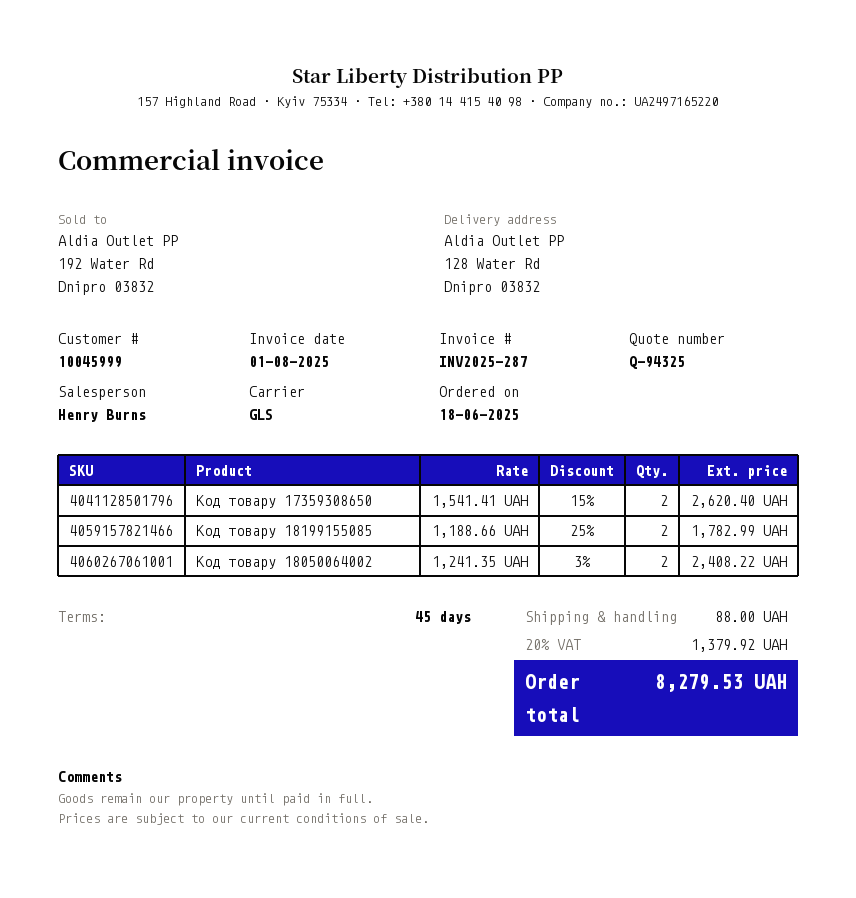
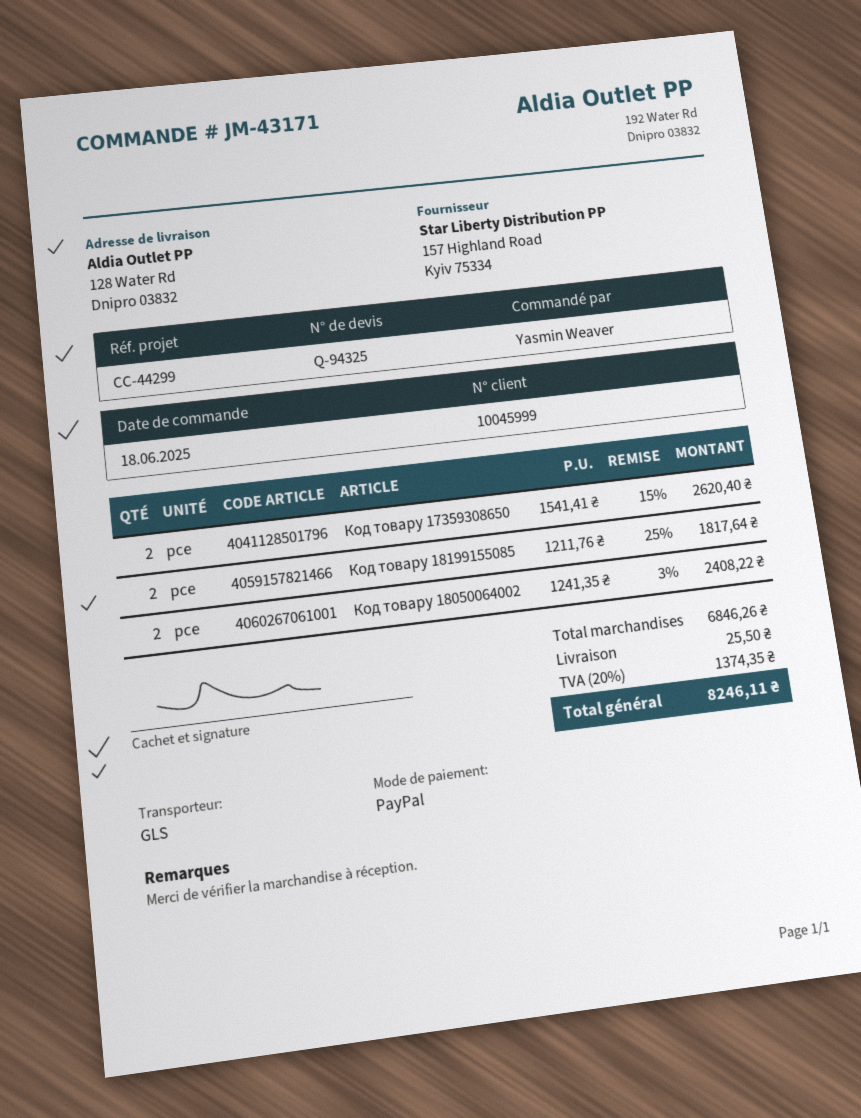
Код товару 18199155085: 2 x 1188.66 - 25% = 1782.99 -> 2 x 1211.76 - 25% = 1817.64
shipping: 88.00 -> 25.50
tax: 20% = 1379.92 -> 20% = 1374.35
total: 8279.53 -> 8246.11

